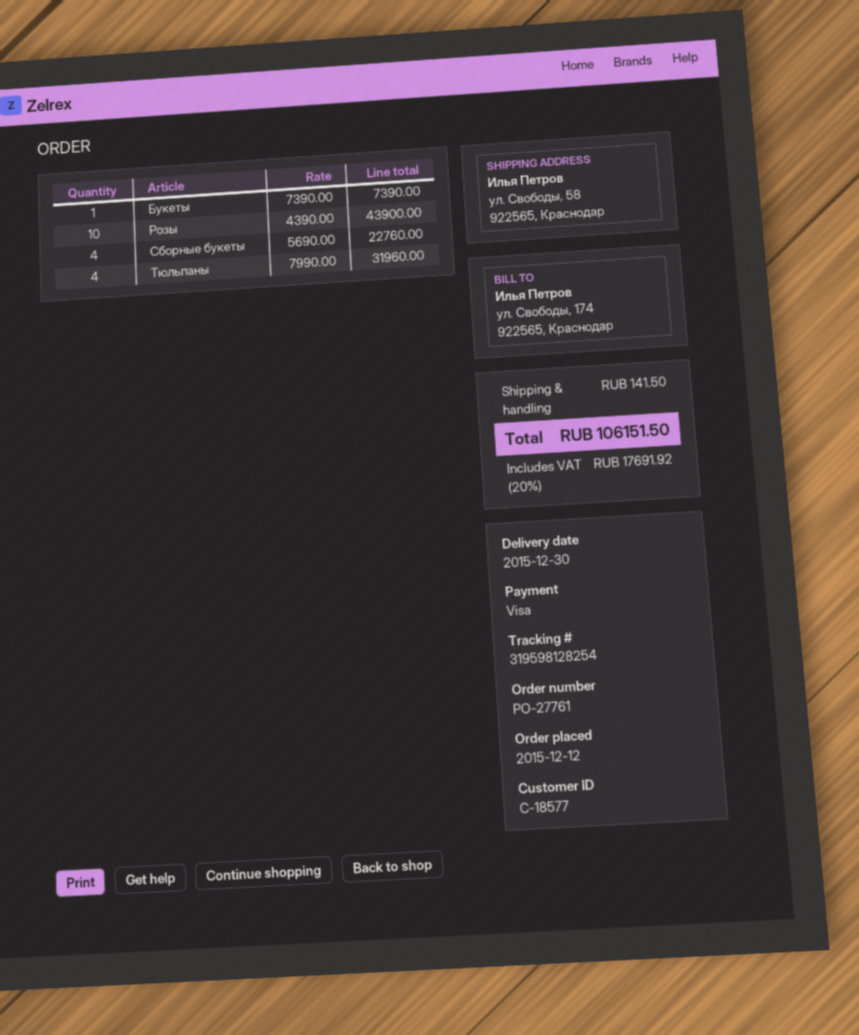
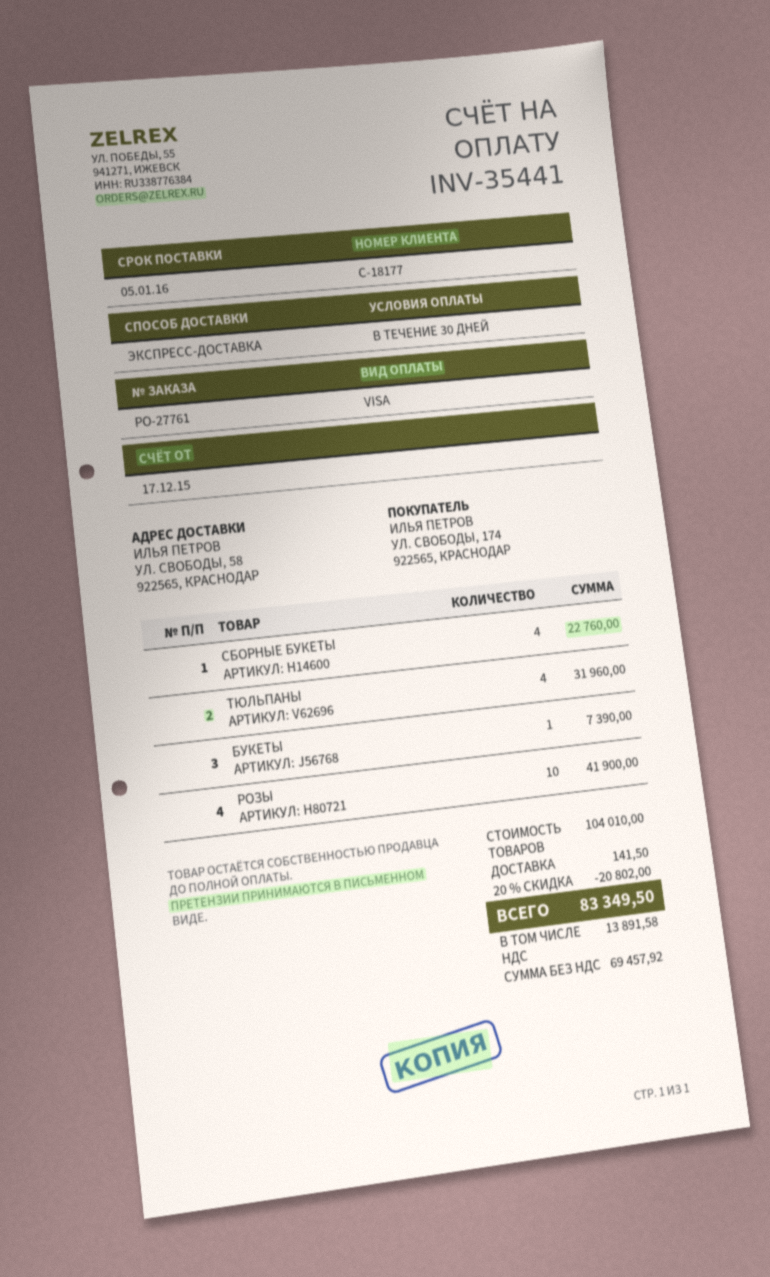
delivery date: 2015-12-30 -> 2016-01-05
customer number: C-18577 -> C-18177
Розы: 10 for 43900.00 -> 10 for 41900.00
discount: none -> 20% = 20802.00
tax: 17691.92 -> 13891.58
total: 106151.50 -> 83349.50

